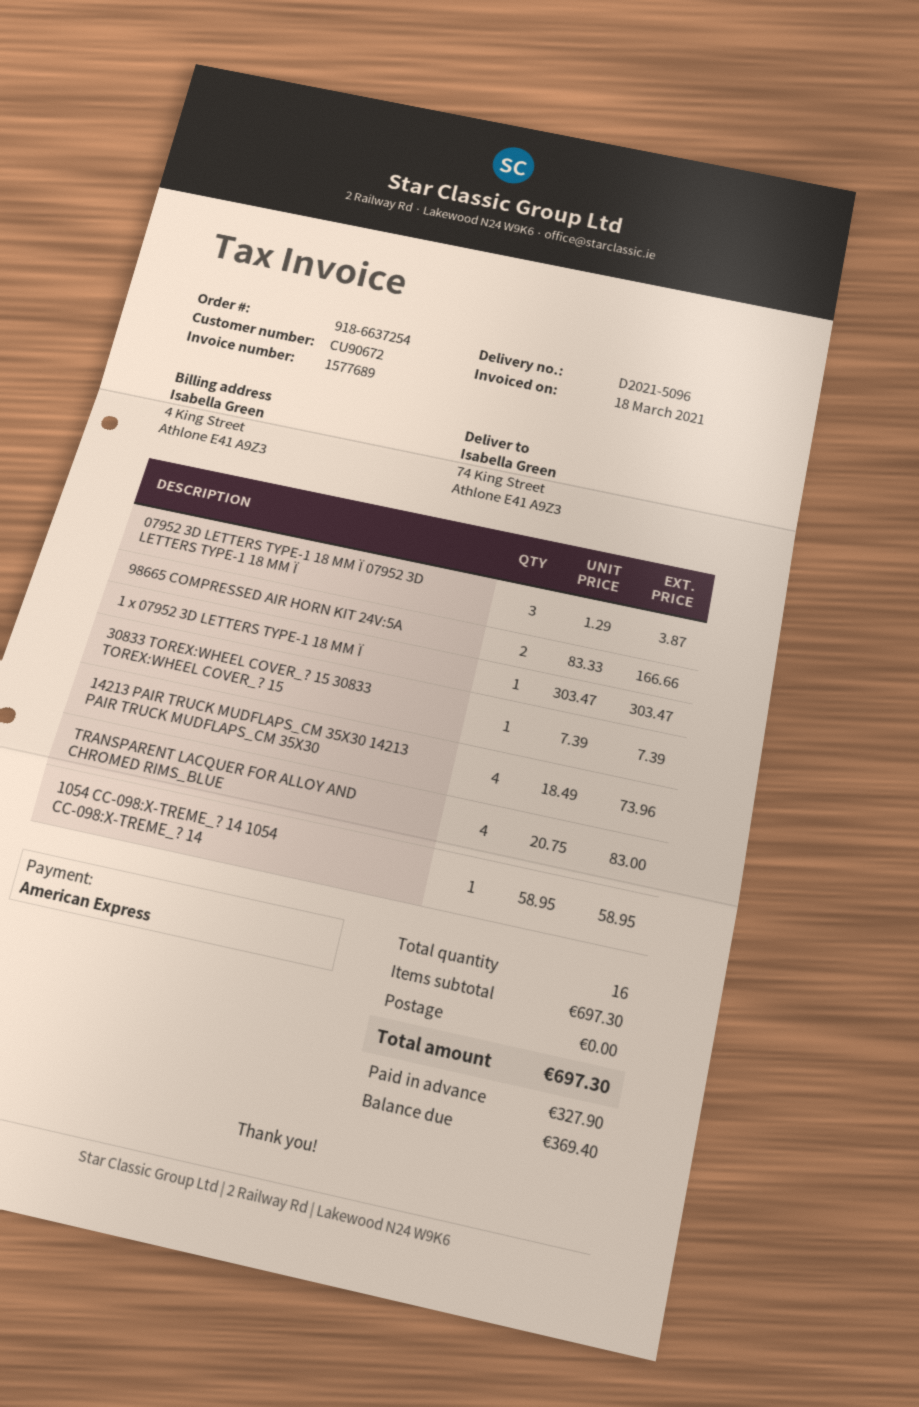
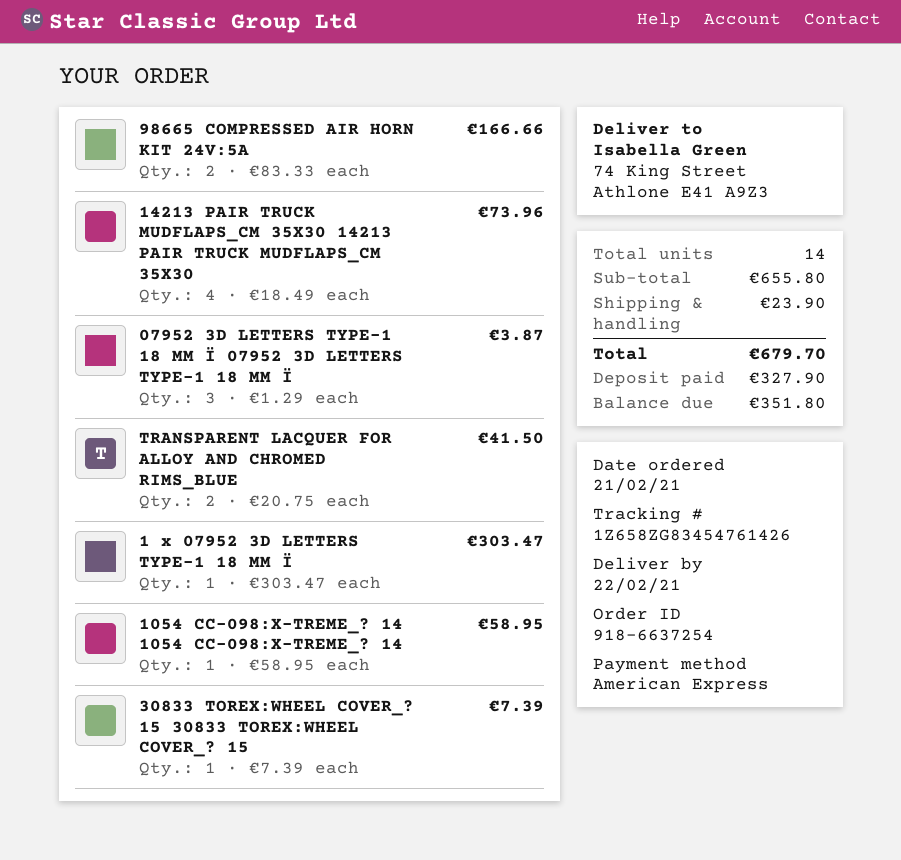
TRANSPARENT LACQUER FOR ALLOY AND CHROMED RIMS_BLUE: 4 x 20.75 = 83.00 -> 2 x 20.75 = 41.50
total quantity: 16 -> 14
subtotal: 697.30 -> 655.80
shipping: 0.00 -> 23.90
total: 697.30 -> 679.70
balance: 369.40 -> 351.80

